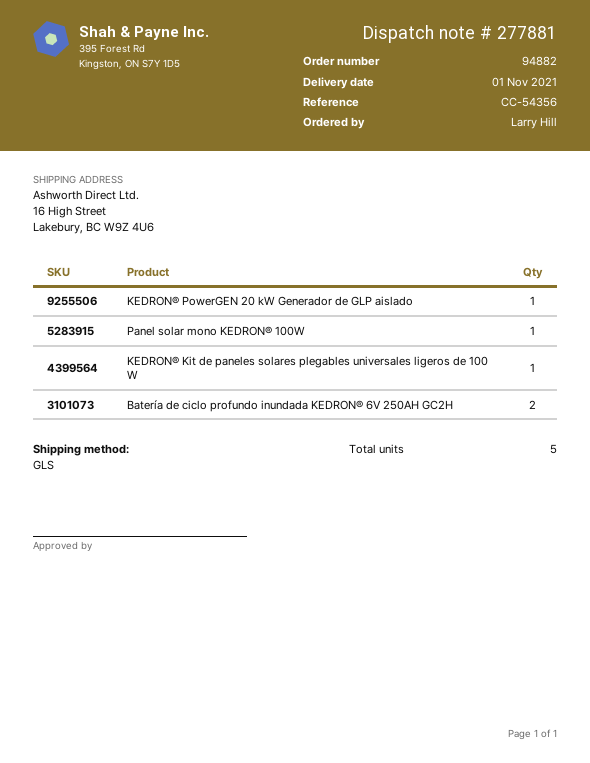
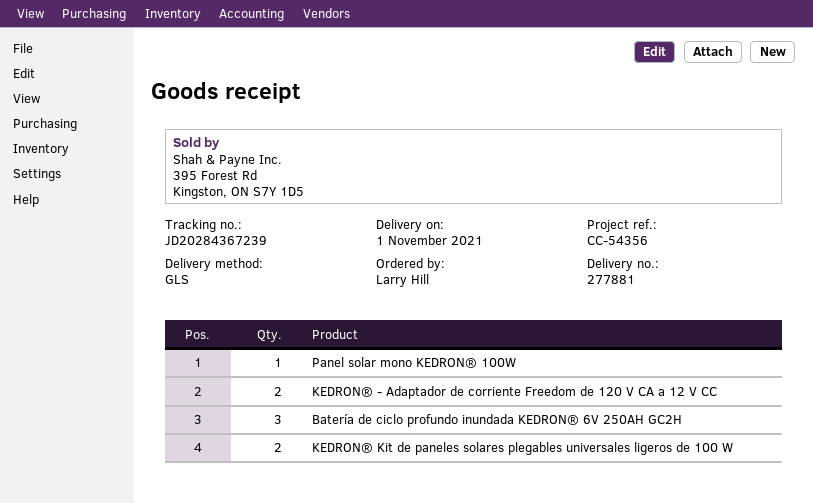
KEDRON® PowerGEN 20 kW Generador de GLP aislado: 1 -> none
KEDRON® Kit de paneles solares plegables universales ligeros de 100 W: 1 -> 2
Batería de ciclo profundo inundada KEDRON® 6V 250AH GC2H: 2 -> 3
KEDRON® - Adaptador de corriente Freedom de 120 V CA a 12 V CC: none -> 2

